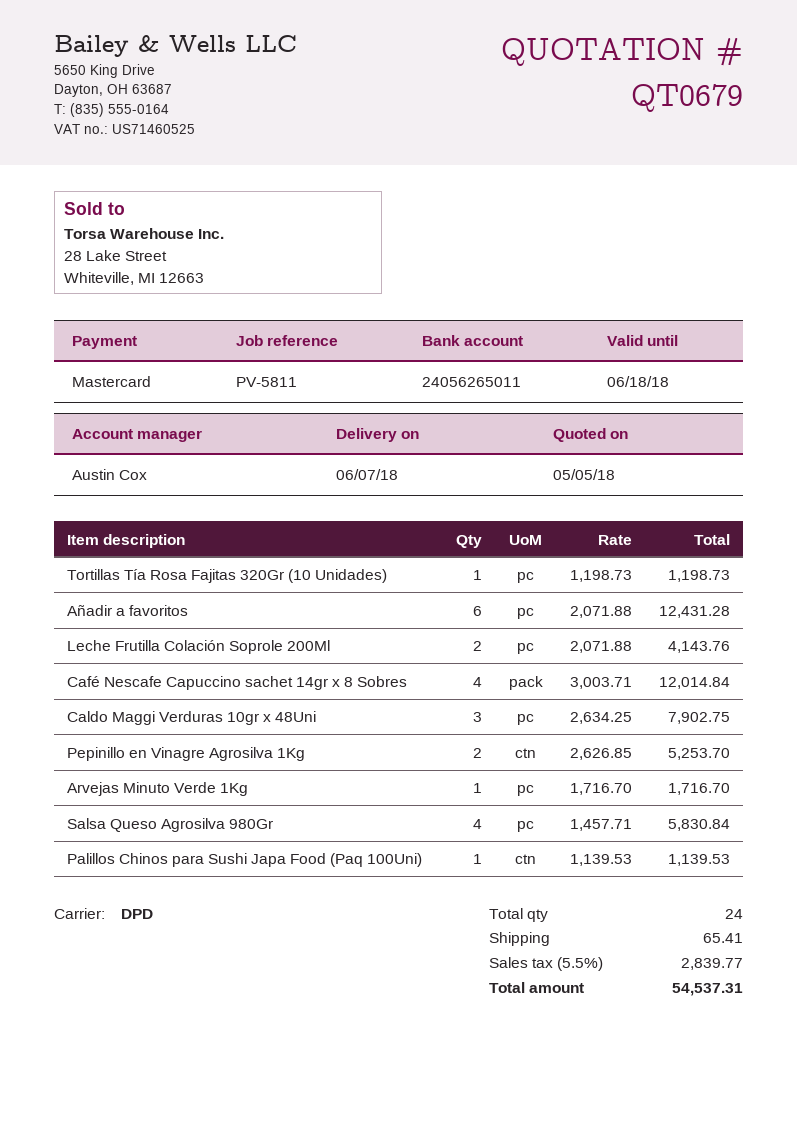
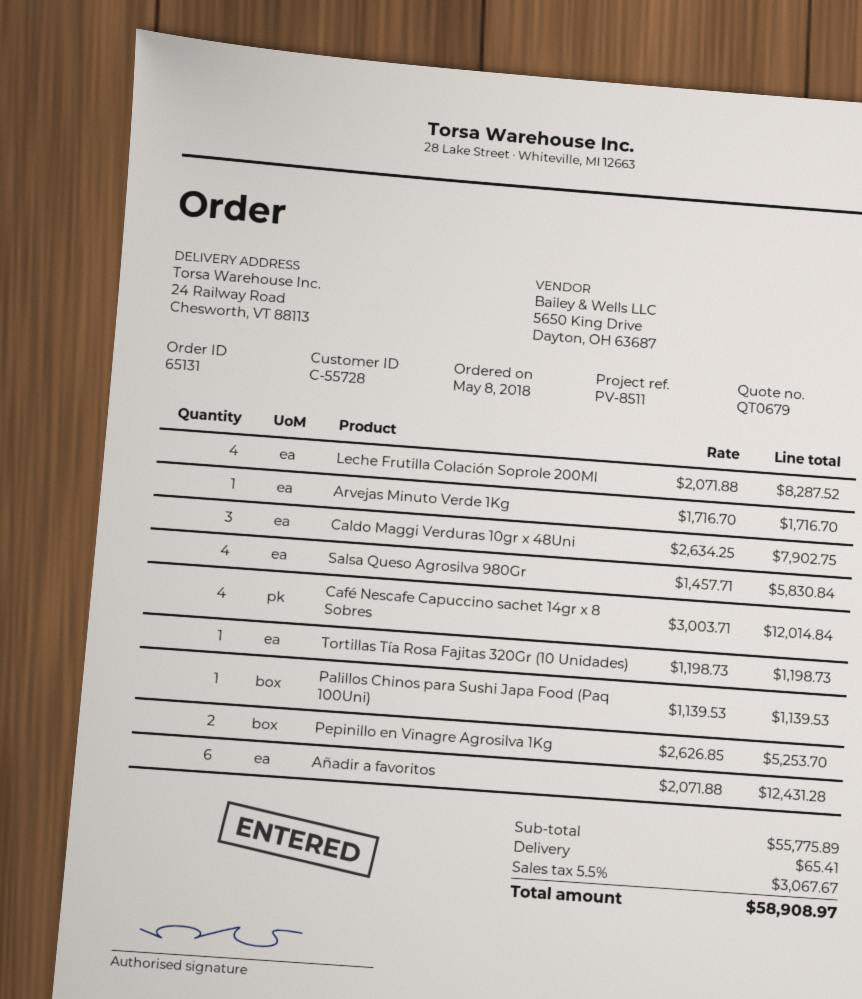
reference: PV-5811 -> PV-8511
Leche Frutilla Colación Soprole 200Ml: 2 x 2071.88 = 4143.76 -> 4 x 2071.88 = 8287.52
tax: 5.5% = 2839.77 -> 5.5% = 3067.67
total: 54537.31 -> 58908.97

